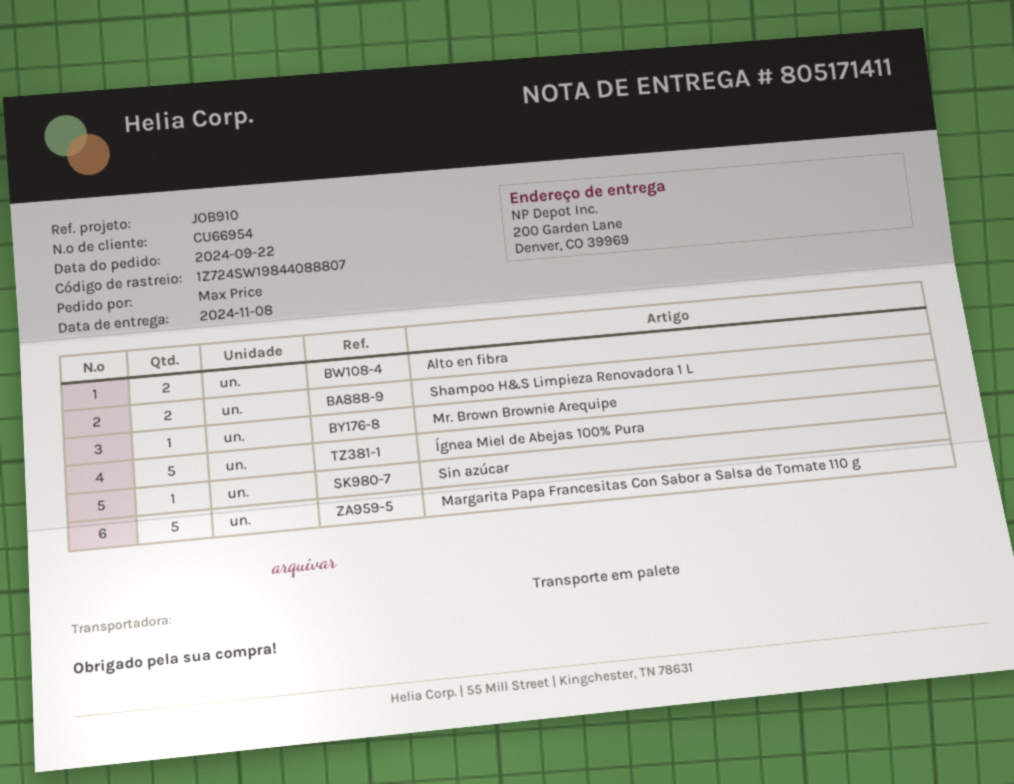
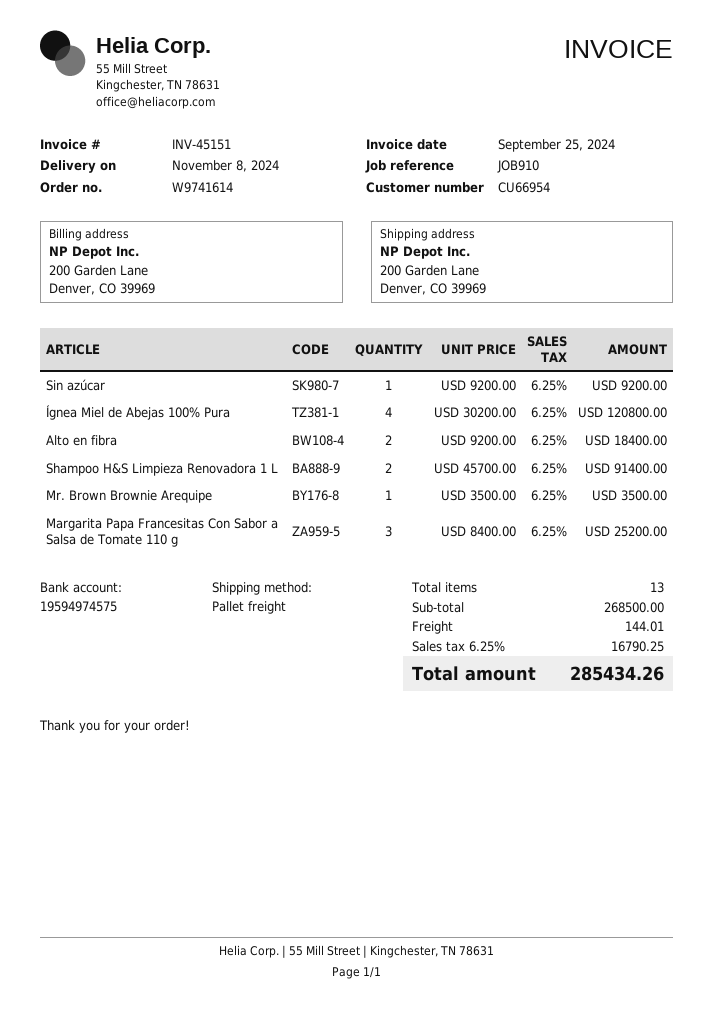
Ígnea Miel de Abejas 100% Pura: 5 -> 4
Margarita Papa Francesitas Con Sabor a Salsa de Tomate 110 g: 5 -> 3

